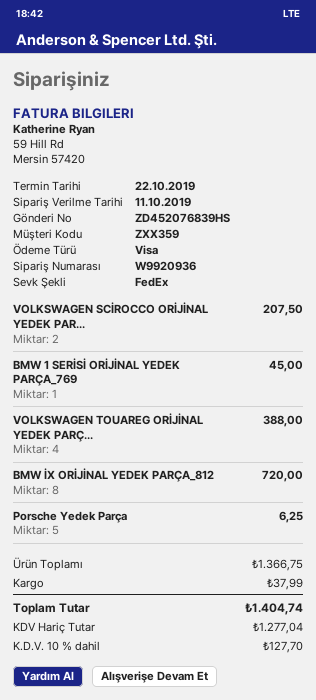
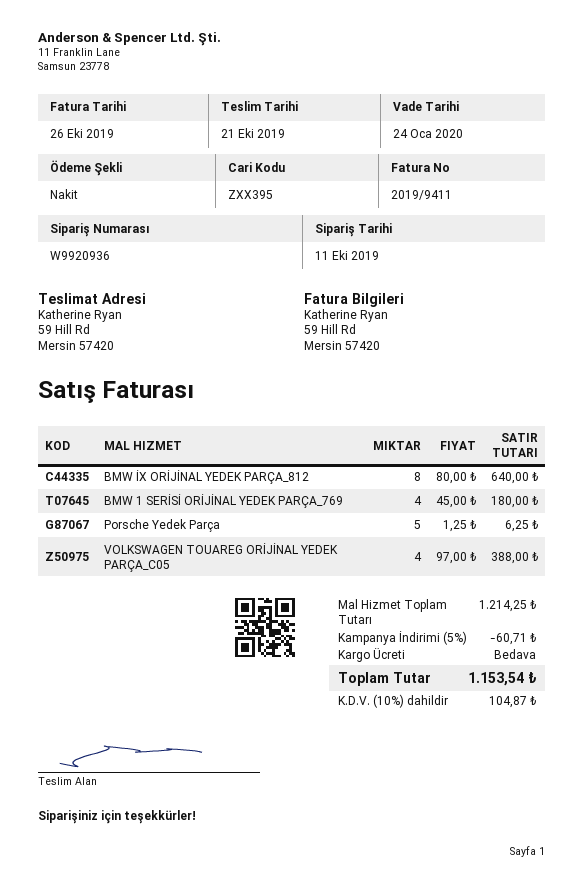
delivery date: 2019-10-22 -> 2019-10-21
customer number: ZXX359 -> ZXX395
payment method: Visa -> cash
VOLKSWAGEN SCİROCCO ORİJİNAL YEDEK PAR...: 2 for 207.50 -> none
BMW 1 SERİSİ ORİJİNAL YEDEK PARÇA_769: 1 for 45.00 -> 4 for 180.00
BMW İX ORİJİNAL YEDEK PARÇA_812: 8 for 720.00 -> 8 for 640.00
subtotal: 1366.75 -> 1214.25
discount: none -> 5% = 60.71
shipping: 37.99 -> 0.00
tax: 10% = 127.70 -> 10% = 104.87
total: 1404.74 -> 1153.54

